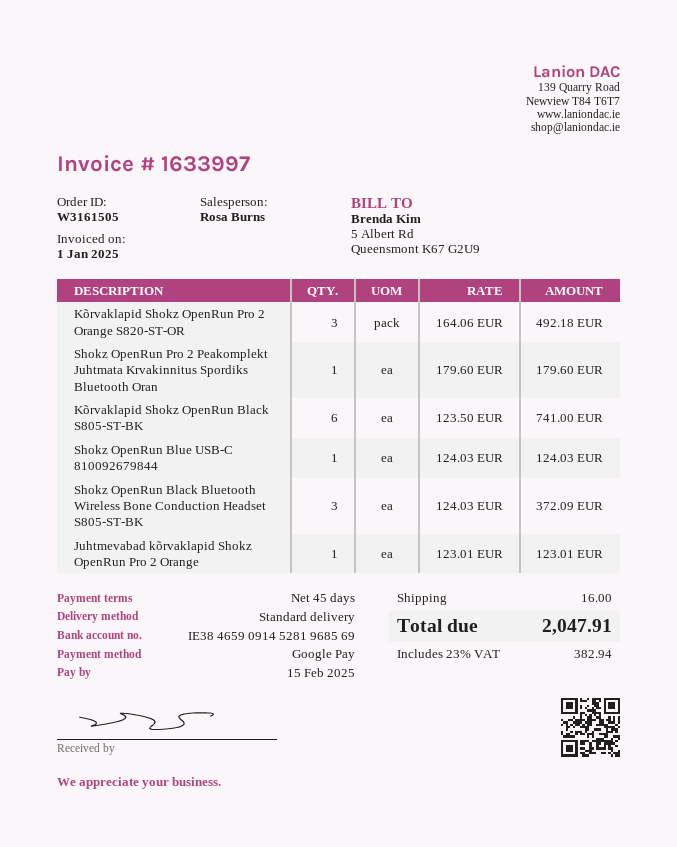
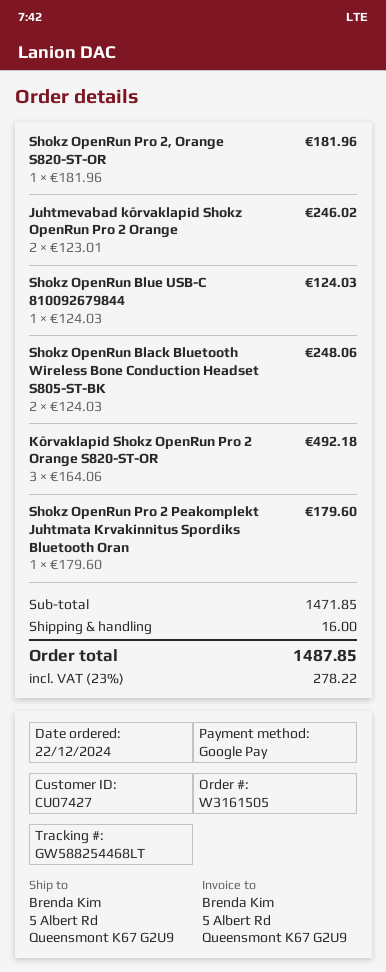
Kõrvaklapid Shokz OpenRun Black S805-ST-BK: 6 x 123.50 = 741.00 -> none
Shokz OpenRun Black Bluetooth Wireless Bone Conduction Headset S805-ST-BK: 3 x 124.03 = 372.09 -> 2 x 124.03 = 248.06
Juhtmevabad kõrvaklapid Shokz OpenRun Pro 2 Orange: 1 x 123.01 = 123.01 -> 2 x 123.01 = 246.02
Shokz OpenRun Pro 2, Orange S820-ST-OR: none -> 1 x 181.96 = 181.96
tax: 23% = 382.94 -> 23% = 278.22
total: 2047.91 -> 1487.85

